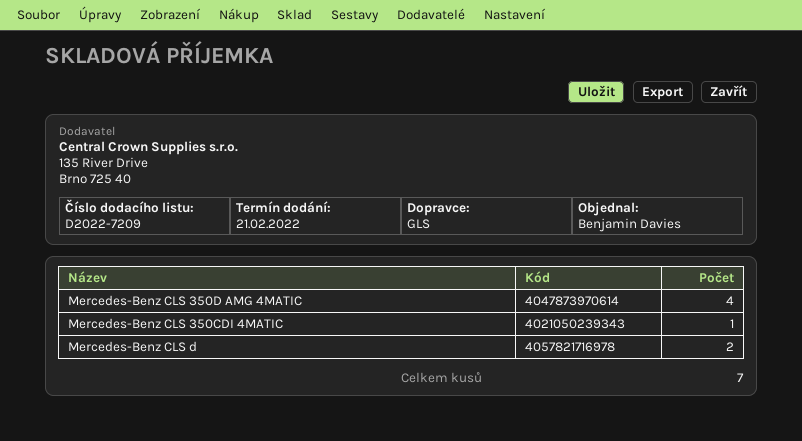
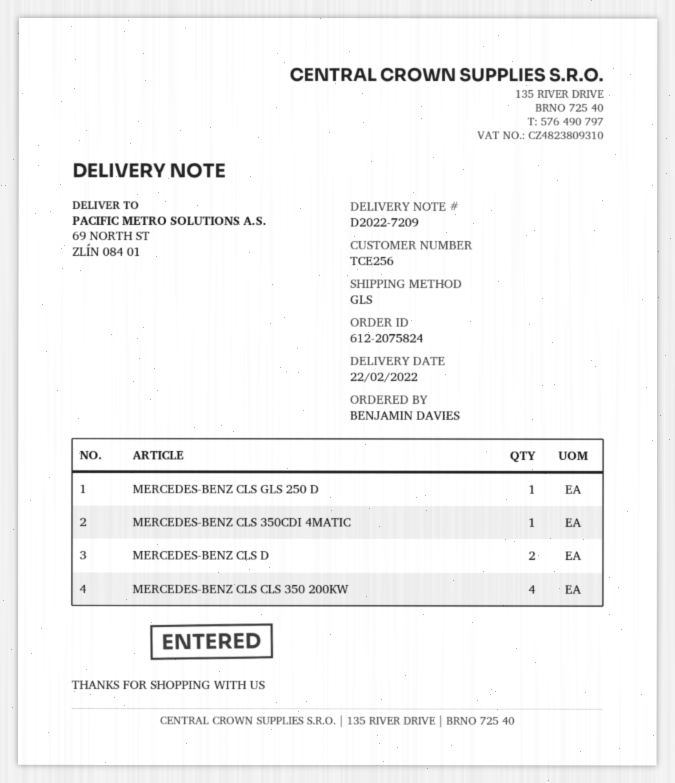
delivery date: 2022-02-21 -> 2022-02-22
Mercedes-Benz CLS 350D AMG 4MATIC: 4 -> none
MERCEDES-BENZ CLS GLS 250 D: none -> 1
MERCEDES-BENZ CLS CLS 350 200KW: none -> 4

